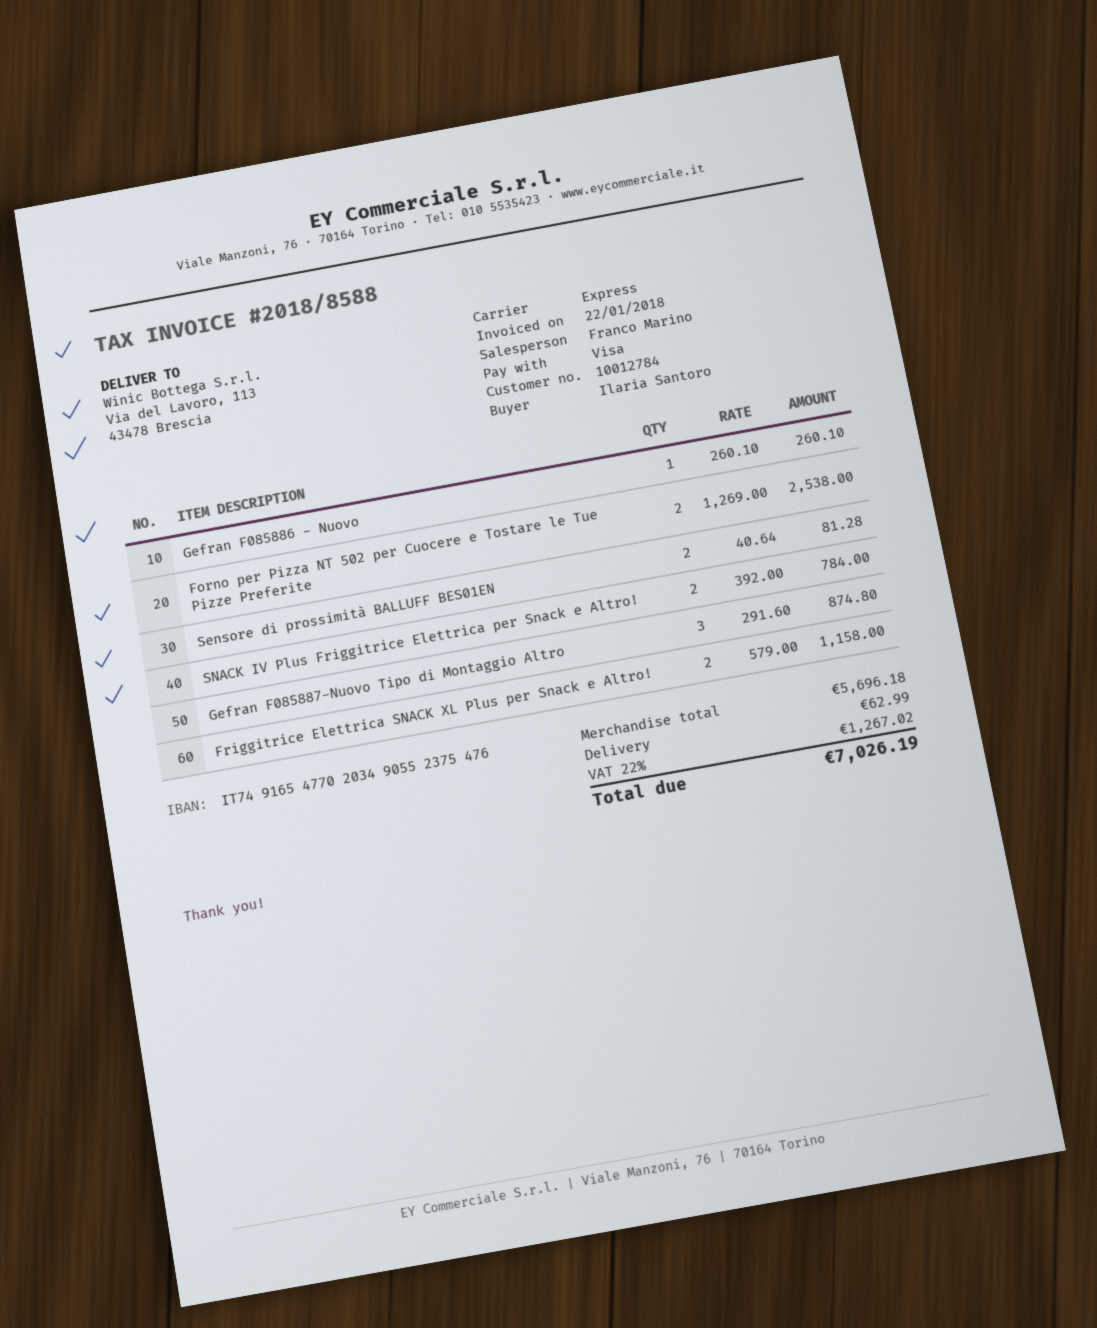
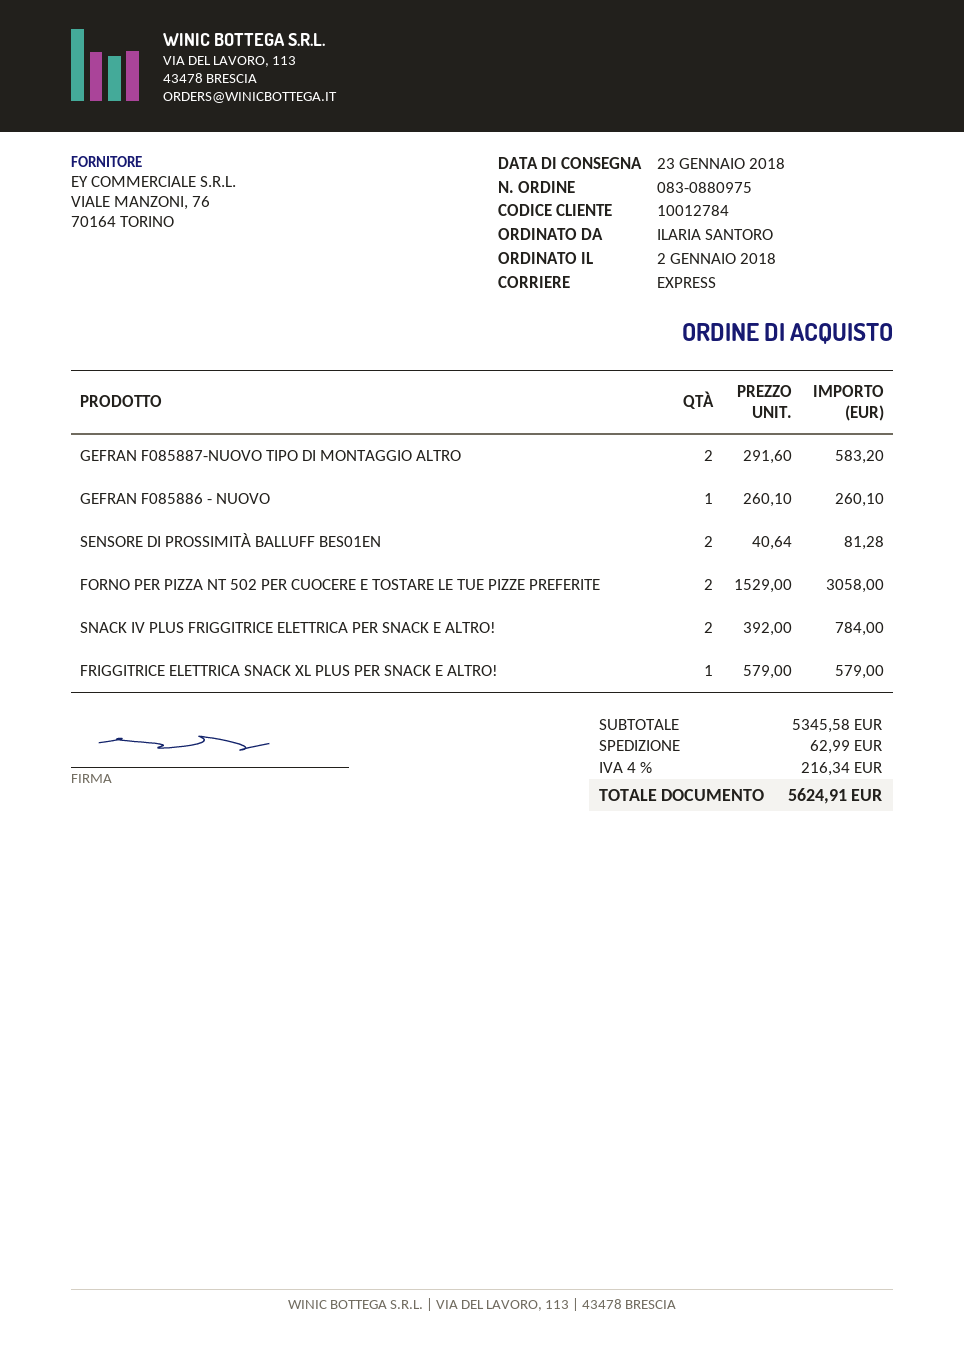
Forno per Pizza NT 502 per Cuocere e Tostare le Tue Pizze Preferite: 2 x 1269.00 = 2538.00 -> 2 x 1529.00 = 3058.00
Gefran F085887-Nuovo Tipo di Montaggio Altro: 3 x 291.60 = 874.80 -> 2 x 291.60 = 583.20
Friggitrice Elettrica SNACK XL Plus per Snack e Altro!: 2 x 579.00 = 1158.00 -> 1 x 579.00 = 579.00
subtotal: 5696.18 -> 5345.58
tax: 22% = 1267.02 -> 4% = 216.34
total: 7026.19 -> 5624.91

